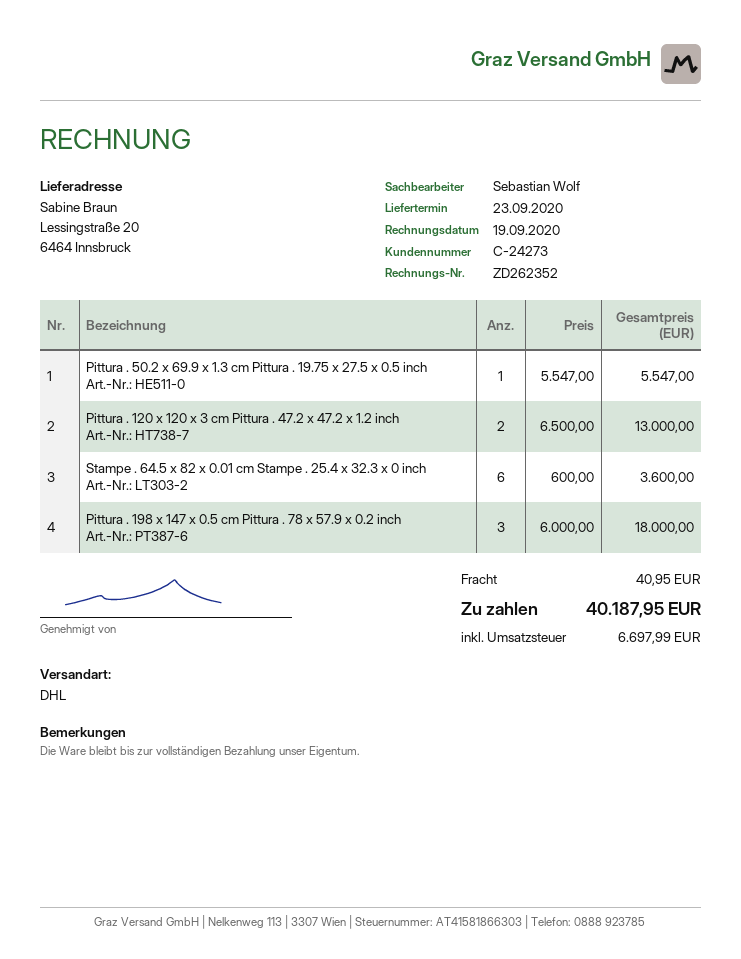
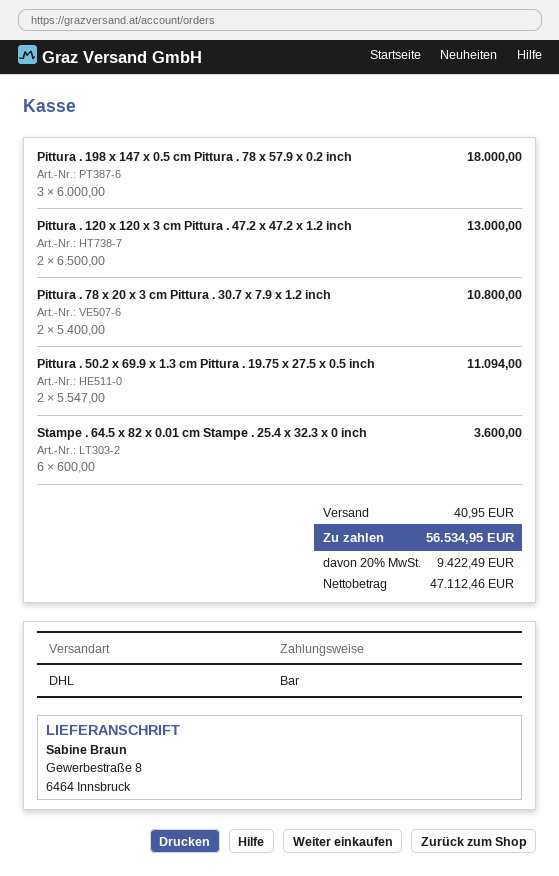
ship to: Lessingstraße 20, 6464 Innsbruck -> Gewerbestraße 8, 6464 Innsbruck
Pittura . 50.2 x 69.9 x 1.3 cm Pittura . 19.75 x 27.5 x 0.5 inch: 1 x 5547.00 = 5547.00 -> 2 x 5547.00 = 11094.00
Pittura . 78 x 20 x 3 cm Pittura . 30.7 x 7.9 x 1.2 inch: none -> 2 x 5400.00 = 10800.00
tax: 6697.99 -> 9422.49
total: 40187.95 -> 56534.95

